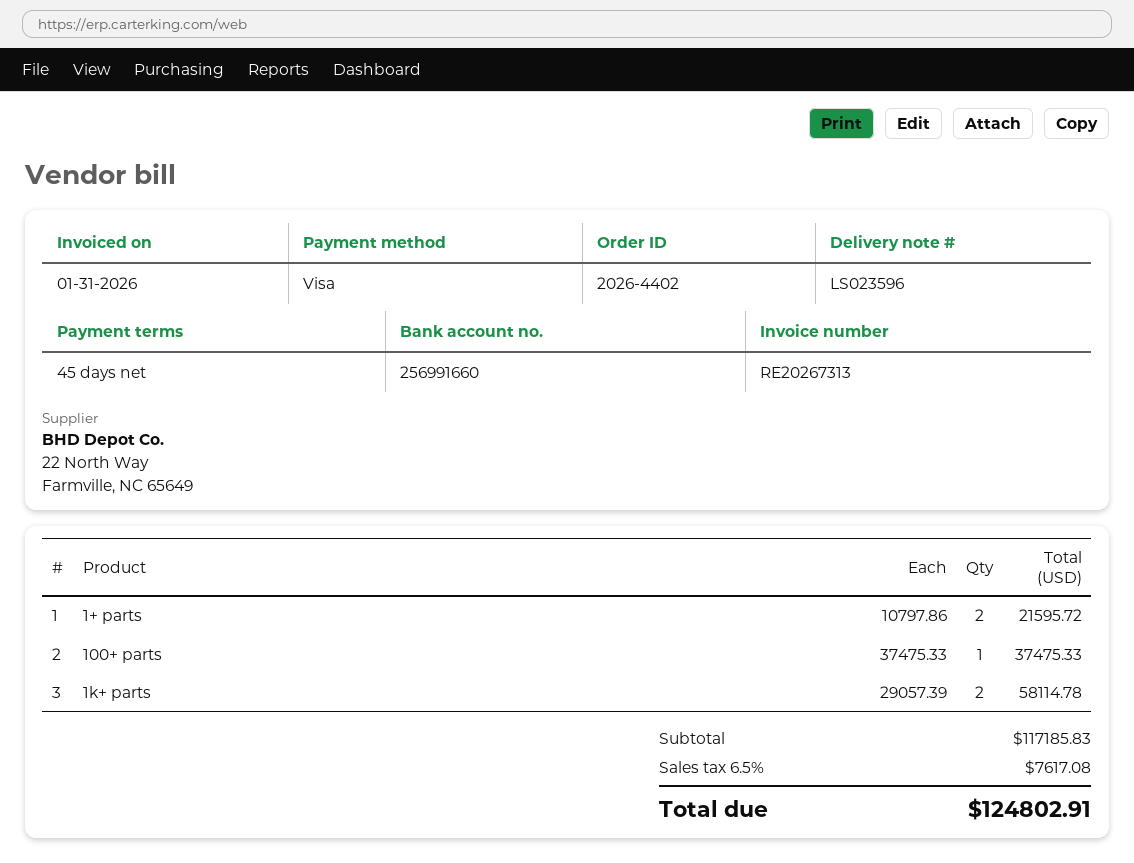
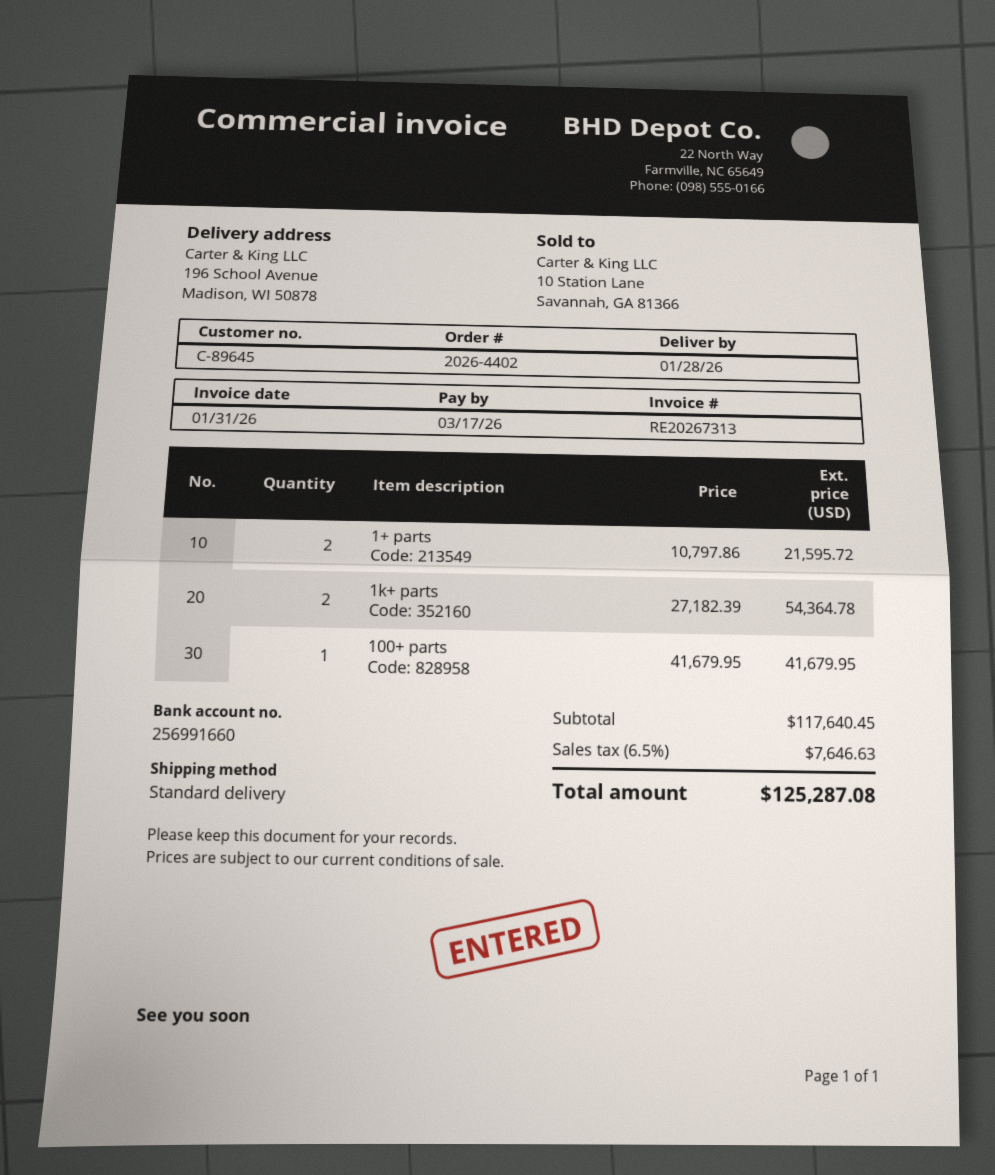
100+ parts: 1 x 37475.33 = 37475.33 -> 1 x 41679.95 = 41679.95
1k+ parts: 2 x 29057.39 = 58114.78 -> 2 x 27182.39 = 54364.78
subtotal: 117185.83 -> 117640.45
tax: 6.5% = 7617.08 -> 6.5% = 7646.63
total: 124802.91 -> 125287.08

